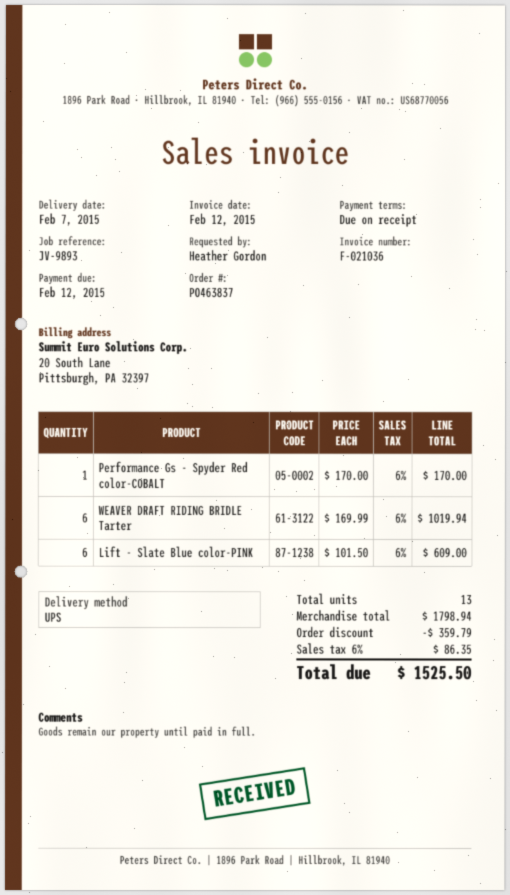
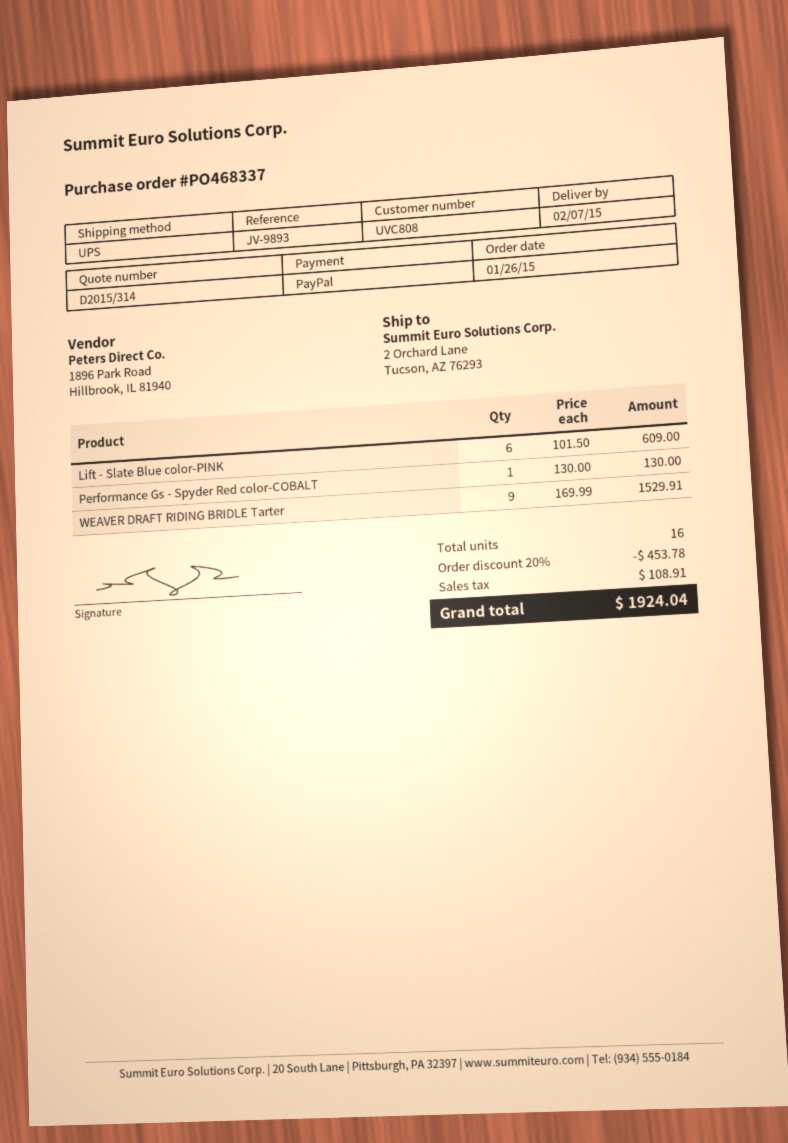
order number: PO463837 -> PO468337
Performance Gs - Spyder Red color-COBALT: 1 x 170.00 = 170.00 -> 1 x 130.00 = 130.00
WEAVER DRAFT RIDING BRIDLE Tarter: 6 x 169.99 = 1019.94 -> 9 x 169.99 = 1529.91
total quantity: 13 -> 16
discount: 359.79 -> 453.78
tax: 86.35 -> 108.91
total: 1525.50 -> 1924.04

